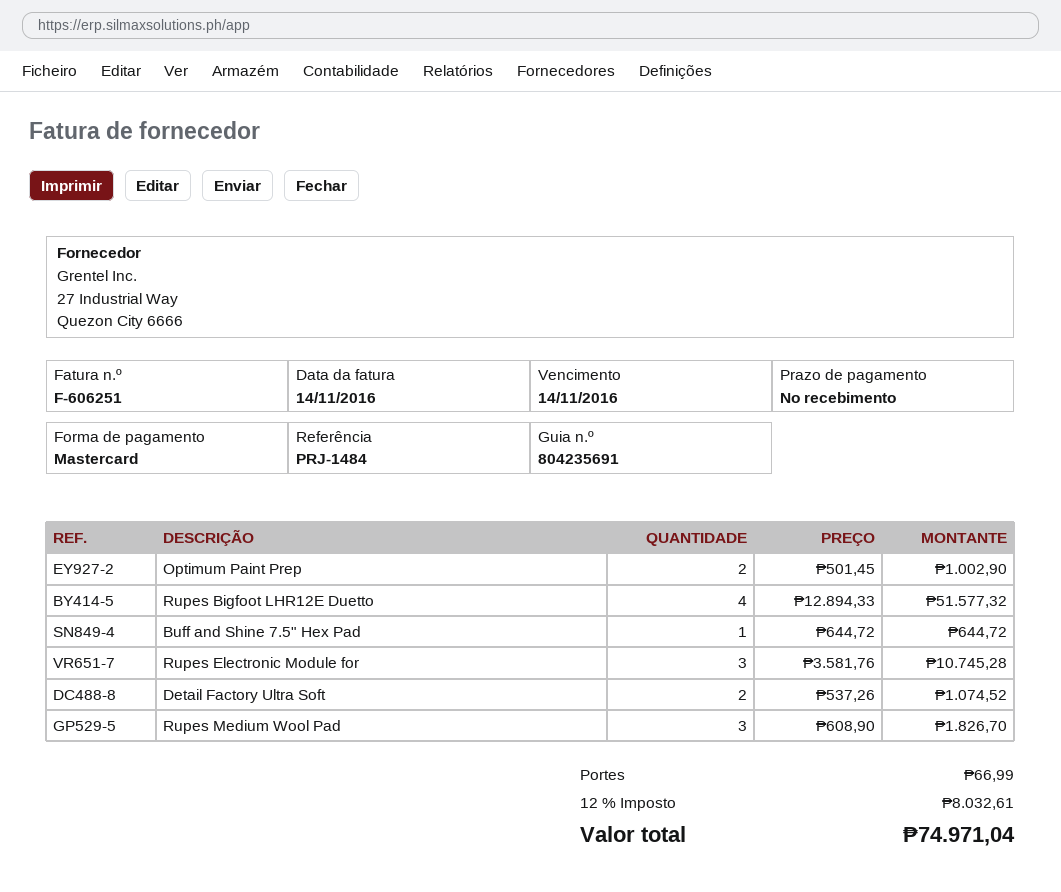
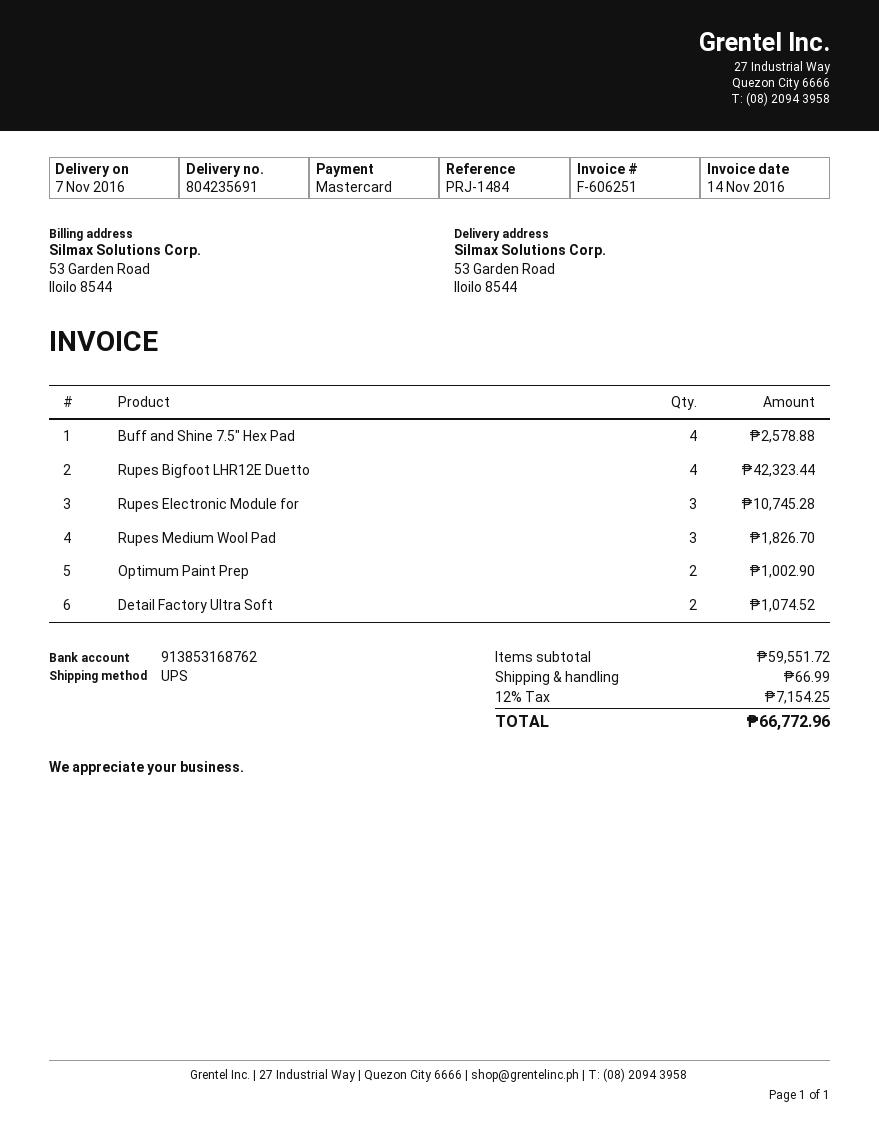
Rupes Bigfoot LHR12E Duetto: 4 for 51577.32 -> 4 for 42323.44
Buff and Shine 7.5" Hex Pad: 1 for 644.72 -> 4 for 2578.88
tax: 12% = 8032.61 -> 12% = 7154.25
total: 74971.04 -> 66772.96

